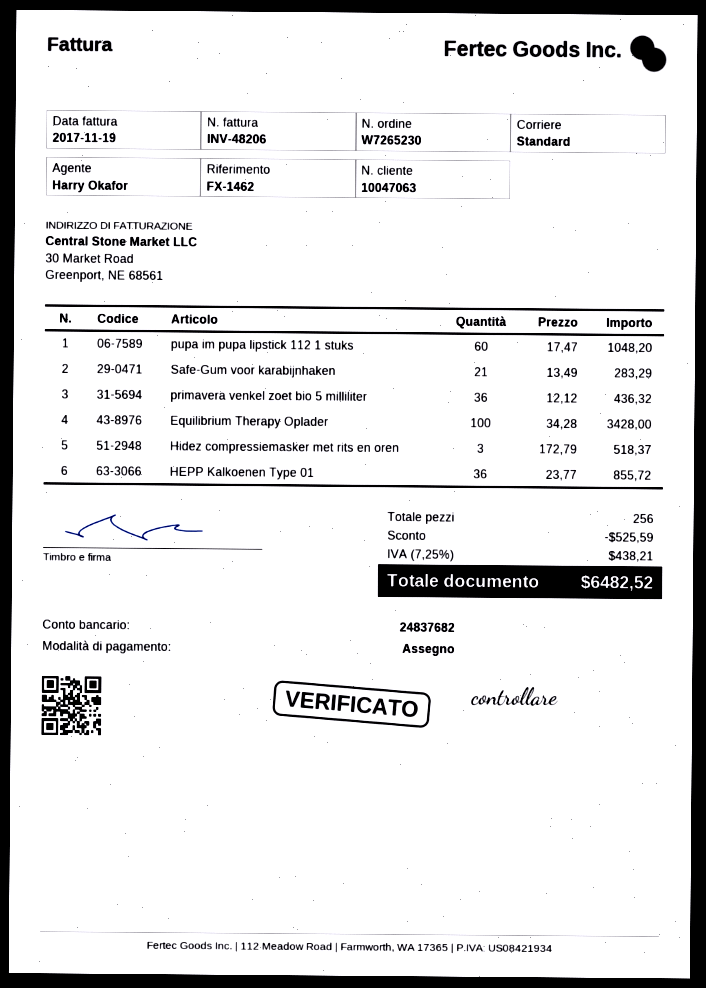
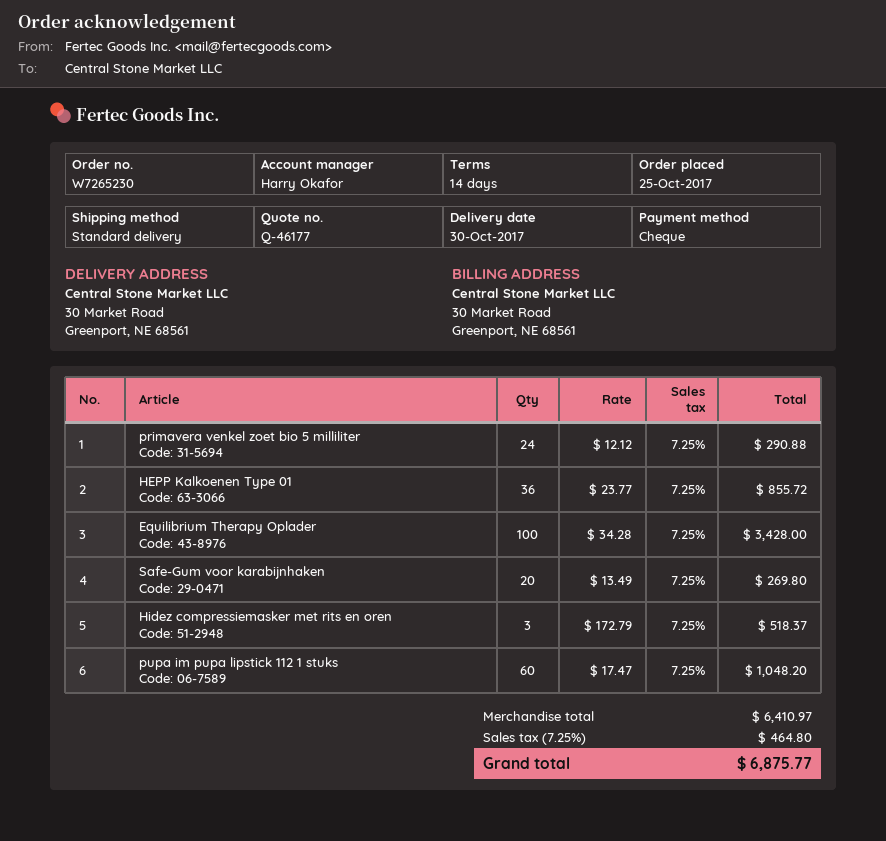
Safe-Gum voor karabijnhaken: 21 x 13.49 = 283.29 -> 20 x 13.49 = 269.80
primavera venkel zoet bio 5 milliliter: 36 x 12.12 = 436.32 -> 24 x 12.12 = 290.88
discount: 525.59 -> none
tax: 7.25% = 438.21 -> 7.25% = 464.80
total: 6482.52 -> 6875.77

